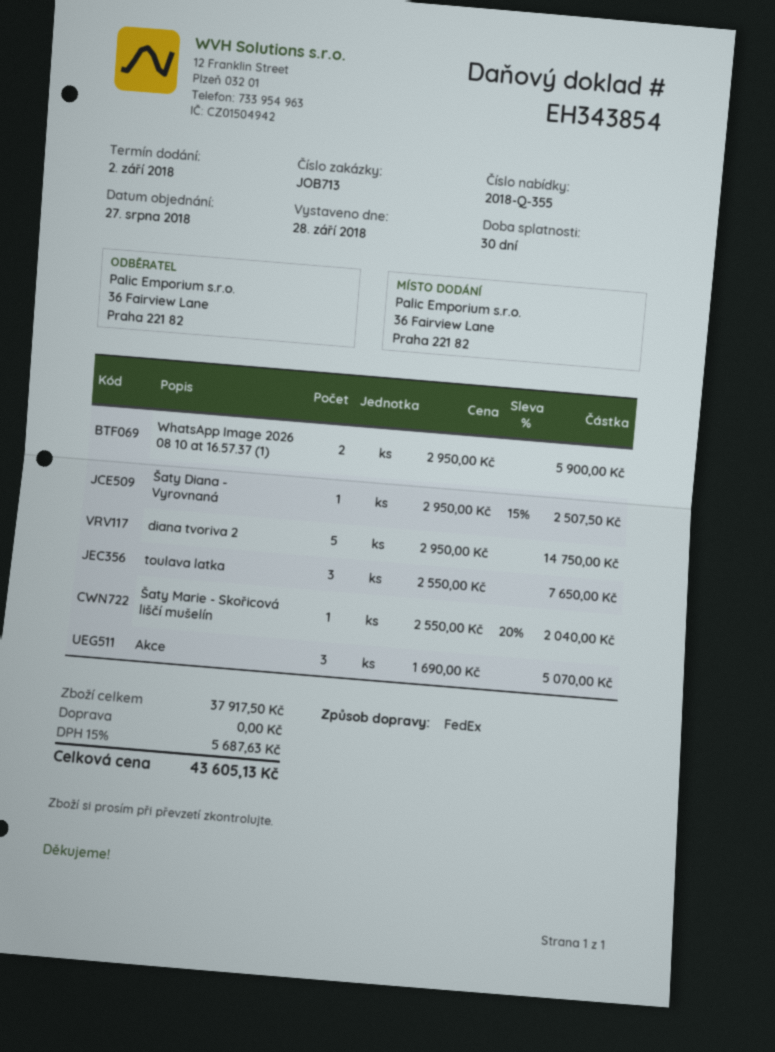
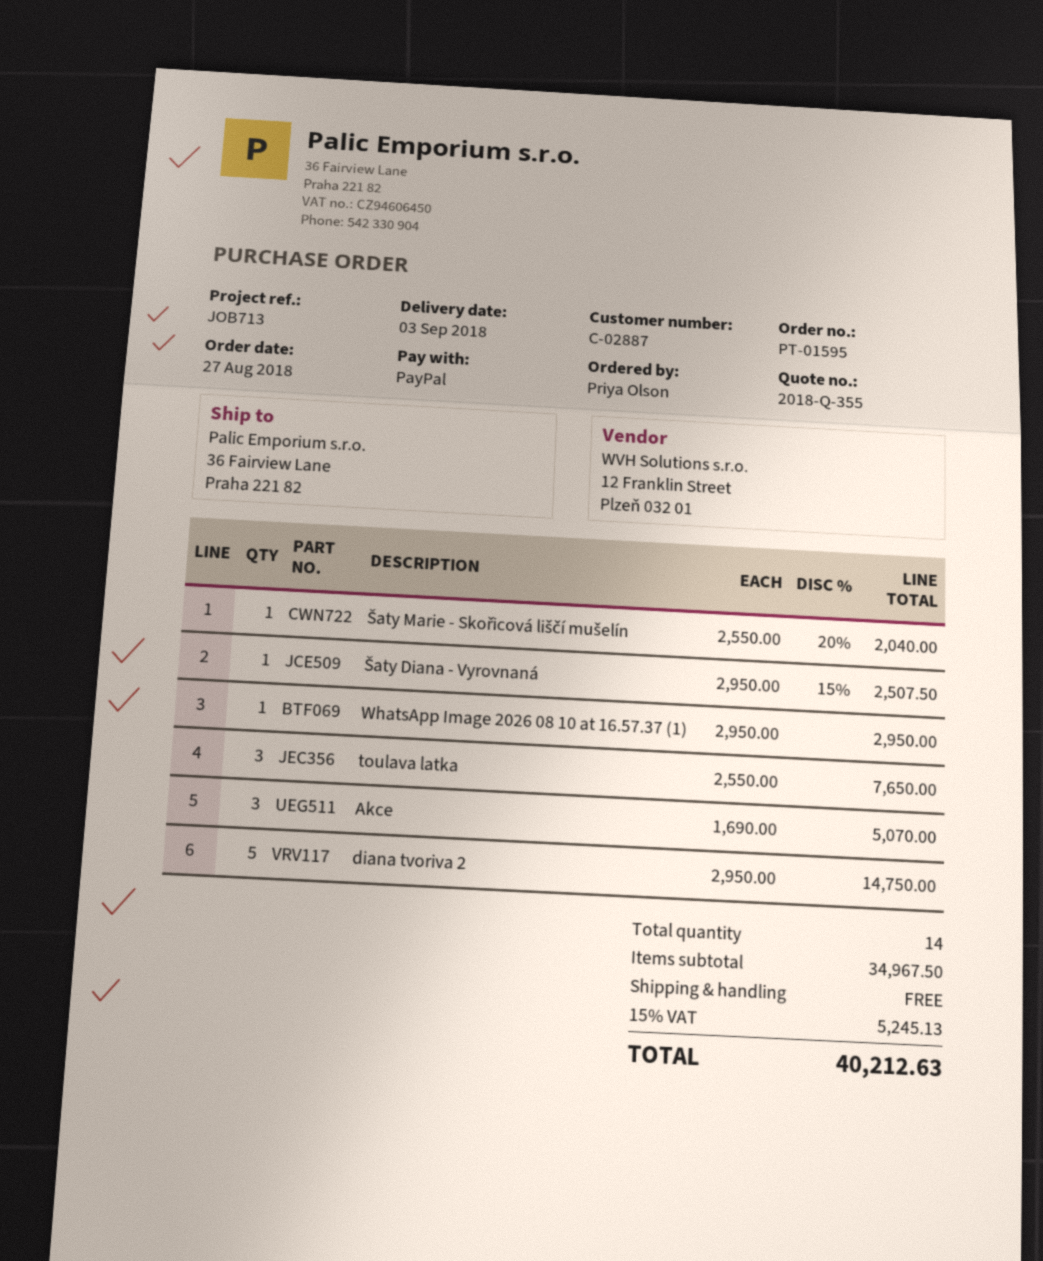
delivery date: 2018-09-02 -> 2018-09-03
WhatsApp Image 2026 08 10 at 16.57.37 (1): 2 x 2950.00 = 5900.00 -> 1 x 2950.00 = 2950.00
subtotal: 37917.50 -> 34967.50
tax: 15% = 5687.63 -> 15% = 5245.13
total: 43605.13 -> 40212.63

